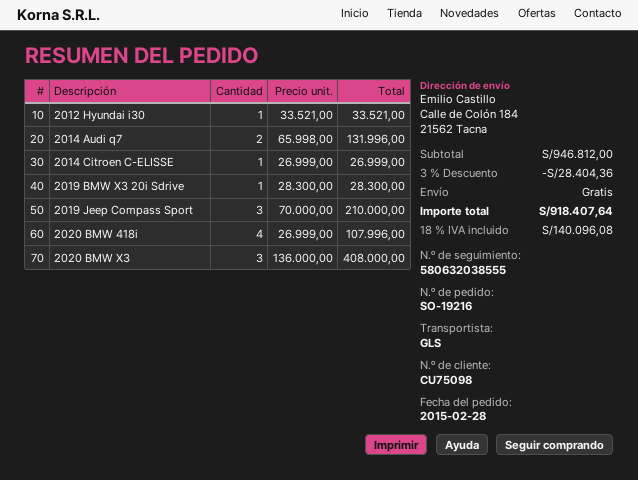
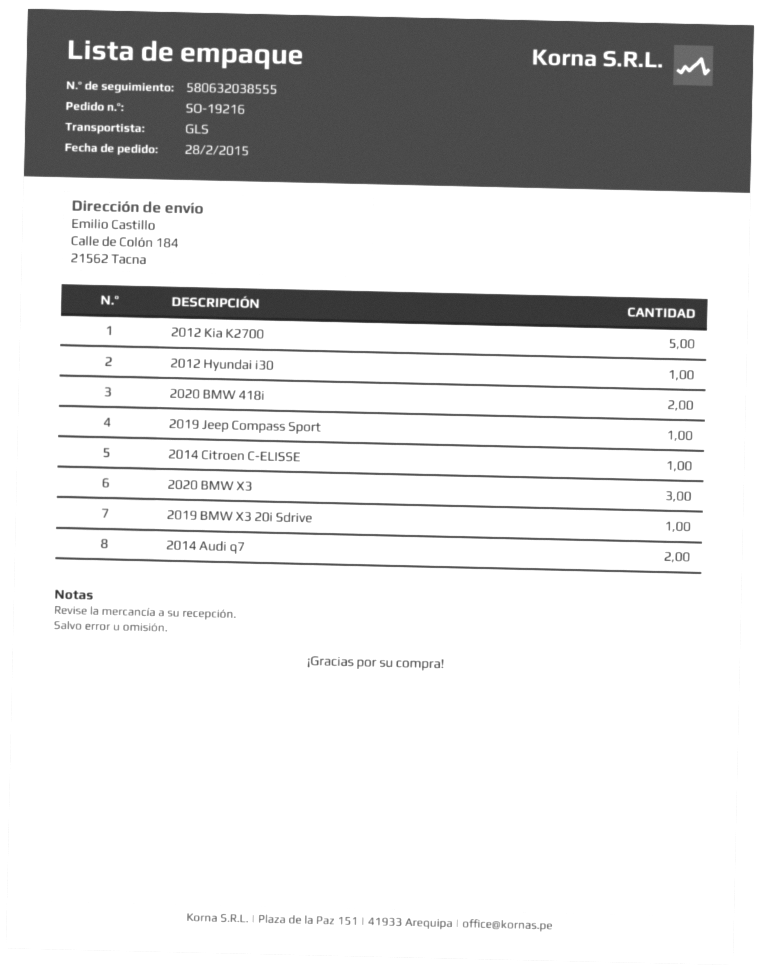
2019 Jeep Compass Sport: 3 -> 1
2020 BMW 418i: 4 -> 2
2012 Kia K2700: none -> 5

